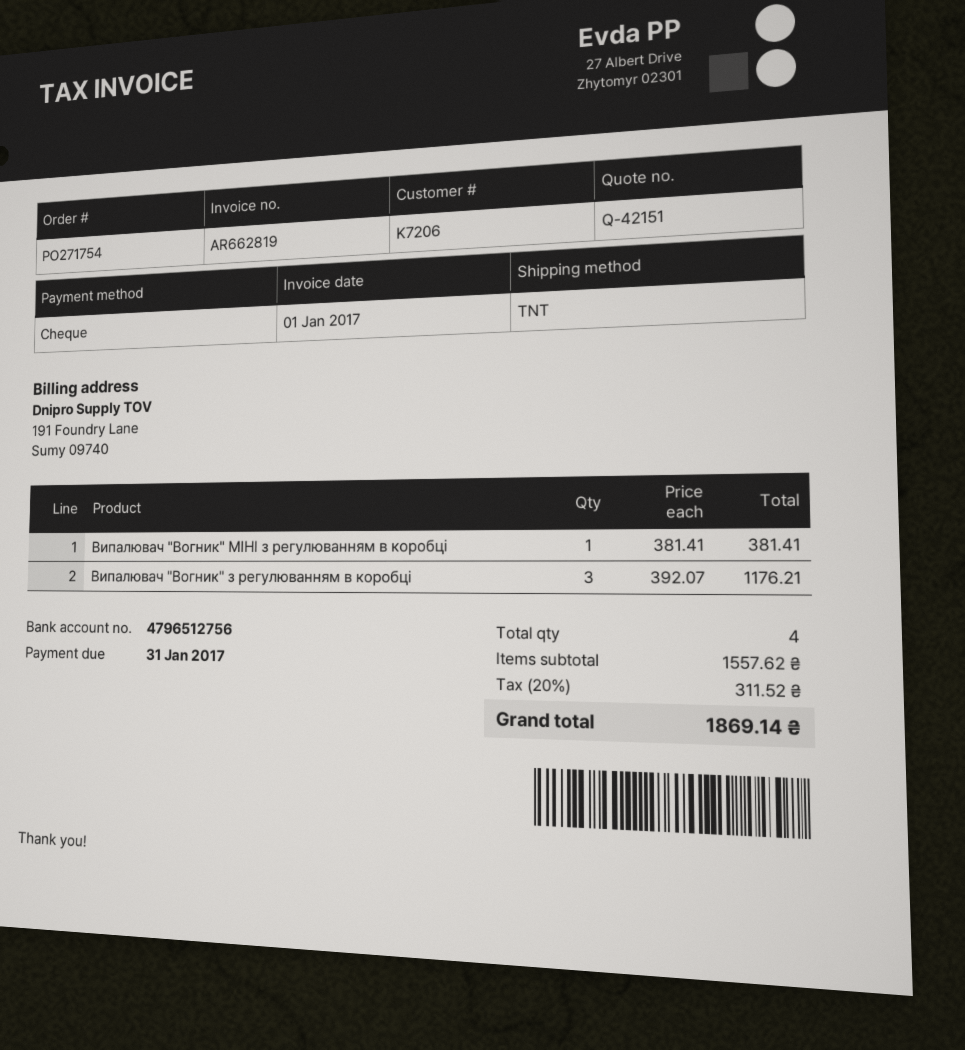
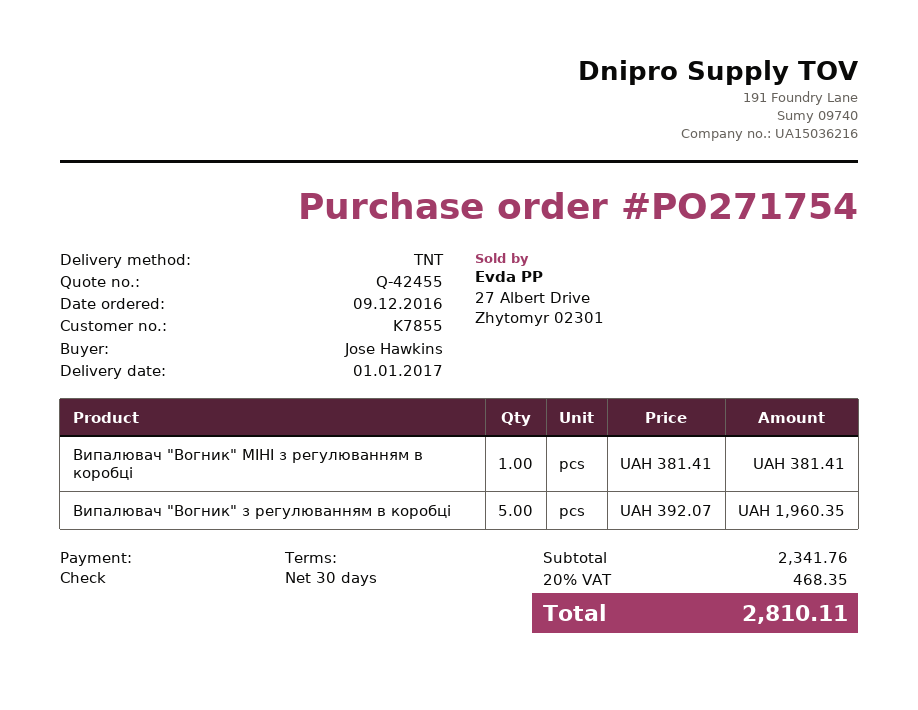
quote number: Q-42151 -> Q-42455
customer number: K7206 -> K7855
Випалювач "Вогник" з регулюванням в коробці: 3 x 392.07 = 1176.21 -> 5 x 392.07 = 1960.35
subtotal: 1557.62 -> 2341.76
tax: 20% = 311.52 -> 20% = 468.35
total: 1869.14 -> 2810.11

